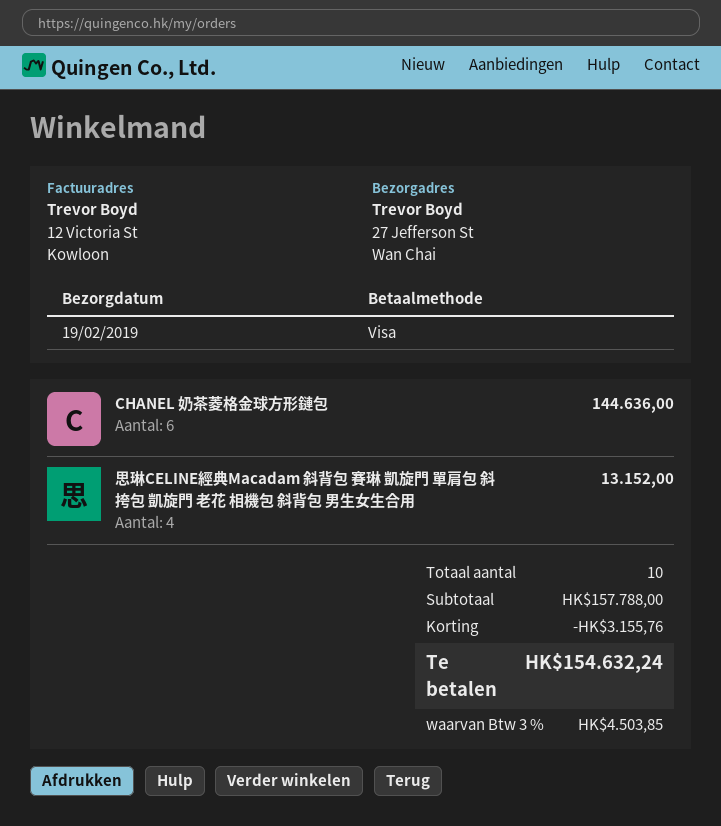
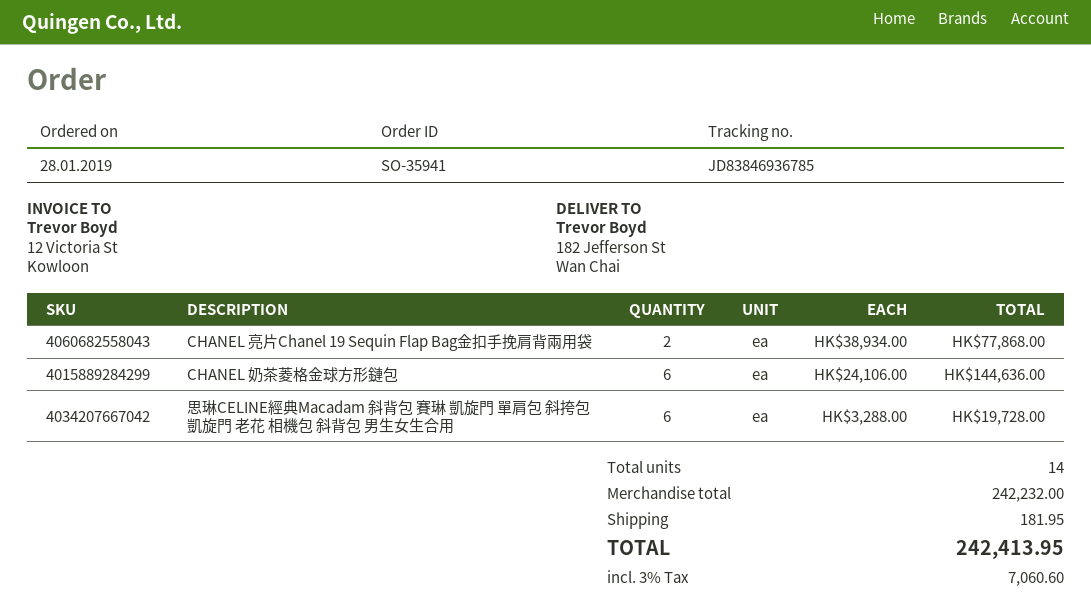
ship to: 27 Jefferson St, Wan Chai -> 182 Jefferson St, Wan Chai
思琳CELINE經典Macadam 斜背包 賽琳 凱旋門 單肩包 斜挎包 凱旋門 老花 相機包 斜背包 男生女生合用: 4 for 13152.00 -> 6 for 19728.00
CHANEL 亮片Chanel 19 Sequin Flap Bag金扣手挽肩背兩用袋: none -> 2 for 77868.00
total quantity: 10 -> 14
subtotal: 157788.00 -> 242232.00
discount: 3155.76 -> none
shipping: none -> 181.95
tax: 3% = 4503.85 -> 3% = 7060.60
total: 154632.24 -> 242413.95

